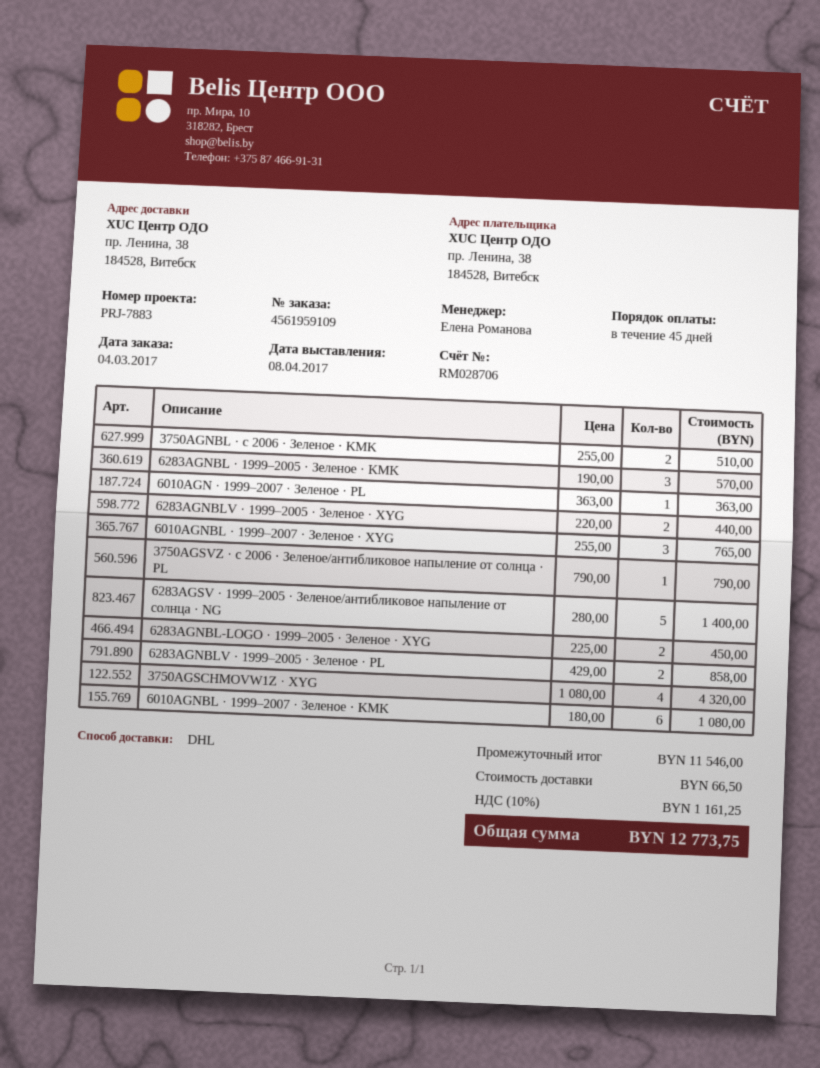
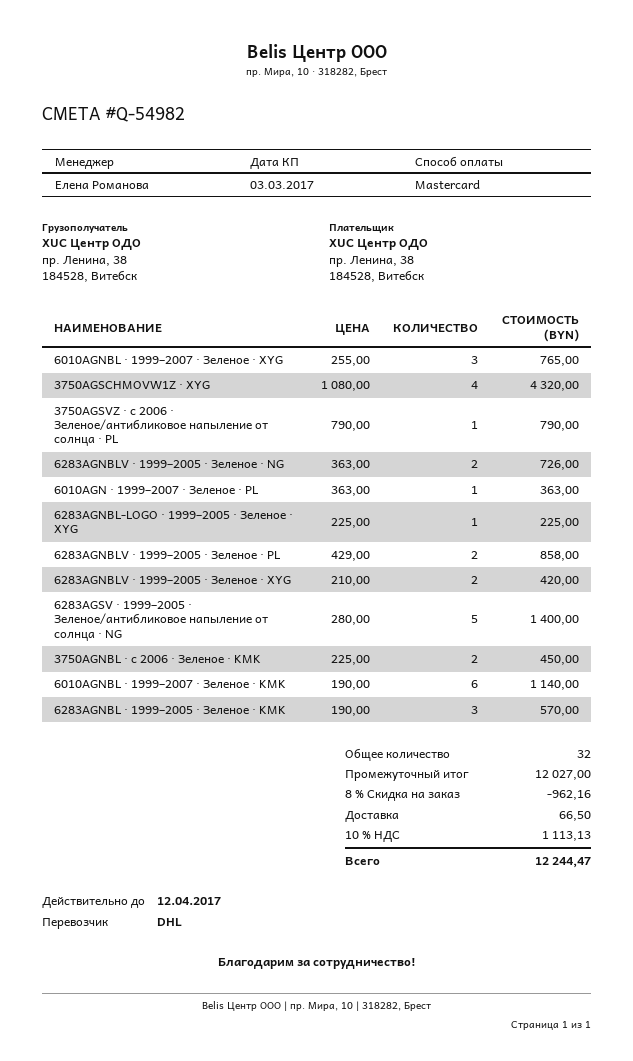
3750AGNBL · с 2006 · Зеленое · KMK: 2 x 255.00 = 510.00 -> 2 x 225.00 = 450.00
6283AGNBLV · 1999–2005 · Зеленое · XYG: 2 x 220.00 = 440.00 -> 2 x 210.00 = 420.00
6283AGNBL-LOGO · 1999–2005 · Зеленое · XYG: 2 x 225.00 = 450.00 -> 1 x 225.00 = 225.00
6010AGNBL · 1999–2007 · Зеленое · KMK: 6 x 180.00 = 1080.00 -> 6 x 190.00 = 1140.00
6283AGNBLV · 1999–2005 · Зеленое · NG: none -> 2 x 363.00 = 726.00
subtotal: 11546.00 -> 12027.00
discount: none -> 8% = 962.16
tax: 10% = 1161.25 -> 10% = 1113.13
total: 12773.75 -> 12244.47

